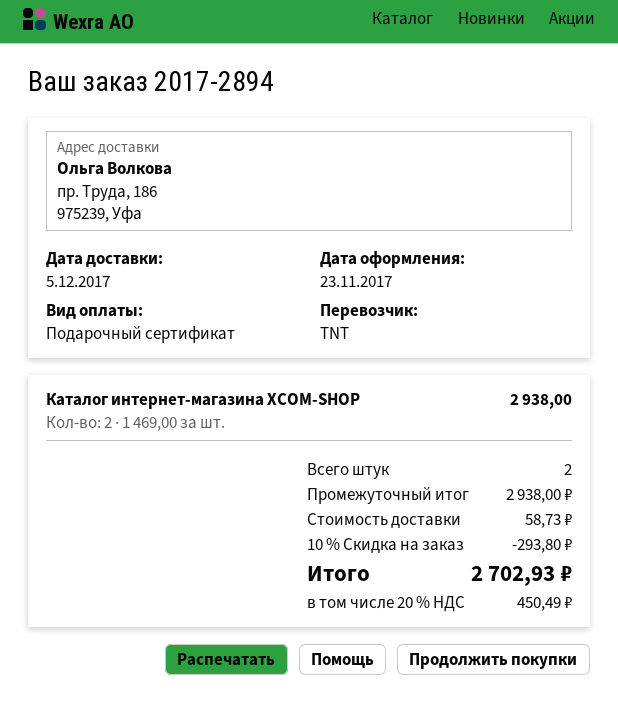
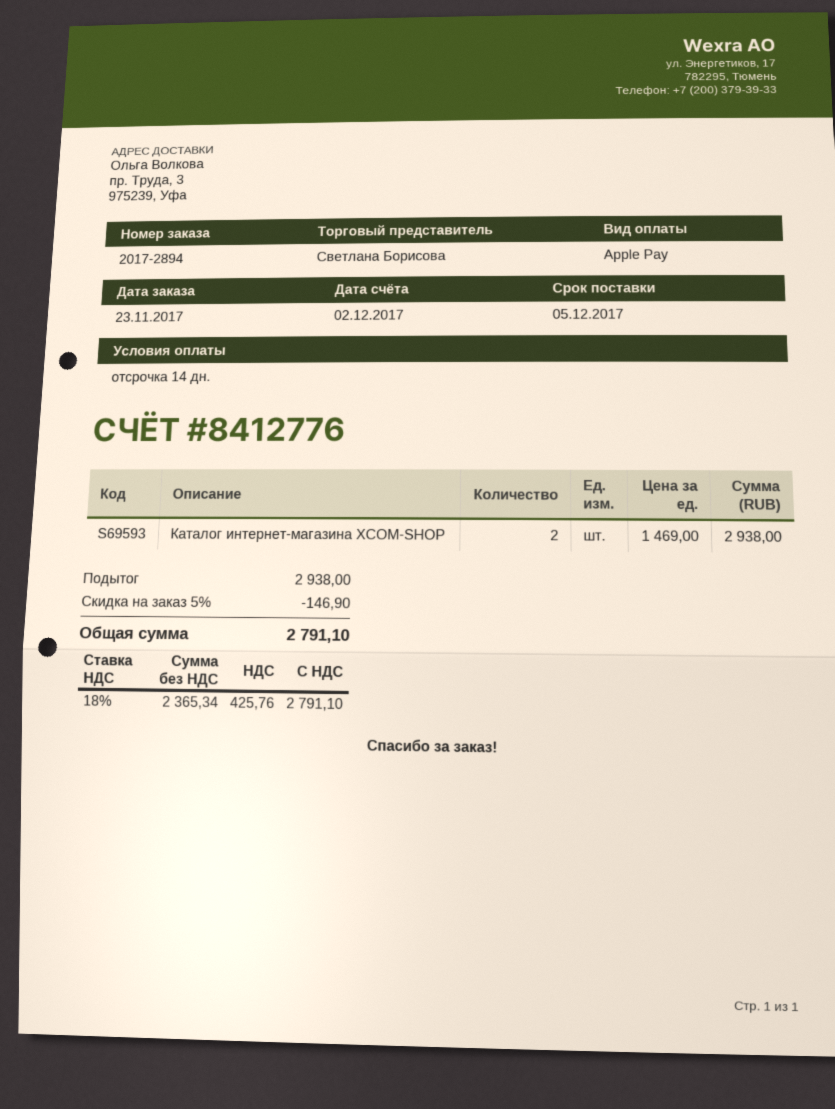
payment method: gift card -> Apple Pay
ship to: пр. Труда, 186, 975239, Уфа -> пр. Труда, 3, 975239, Уфа
discount: 10% = 293.80 -> 5% = 146.90
shipping: 58.73 -> none
tax: 20% = 450.49 -> 18% = 425.76
total: 2702.93 -> 2791.10

